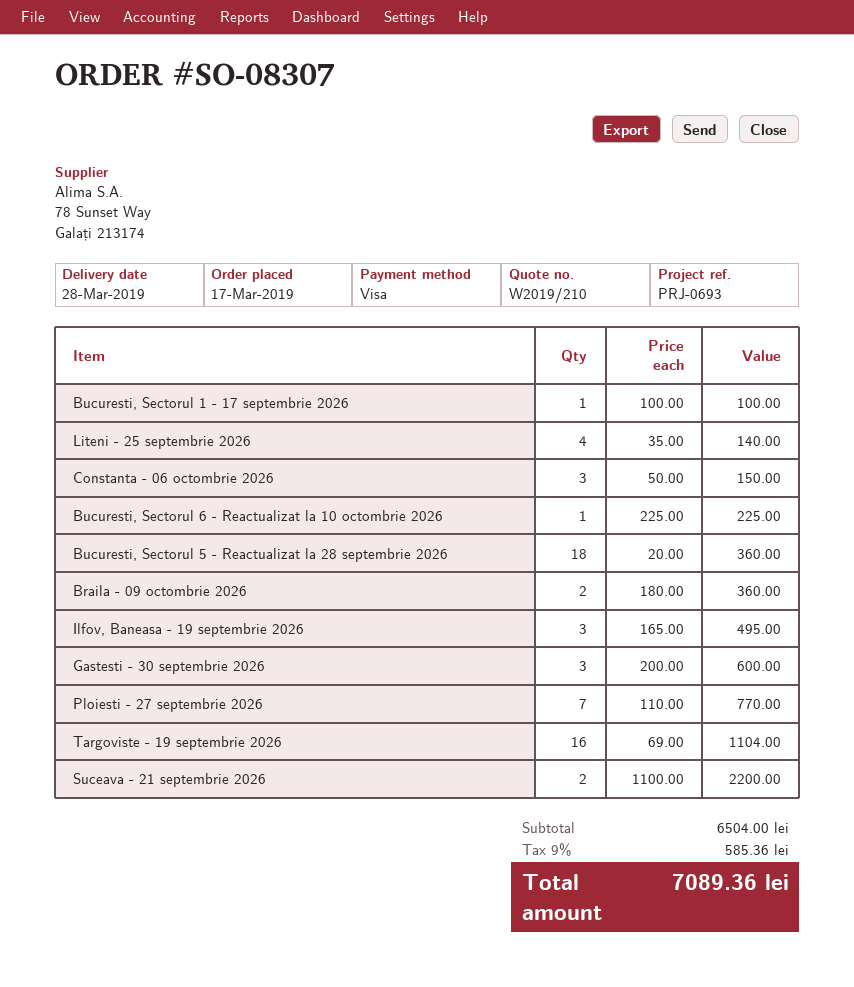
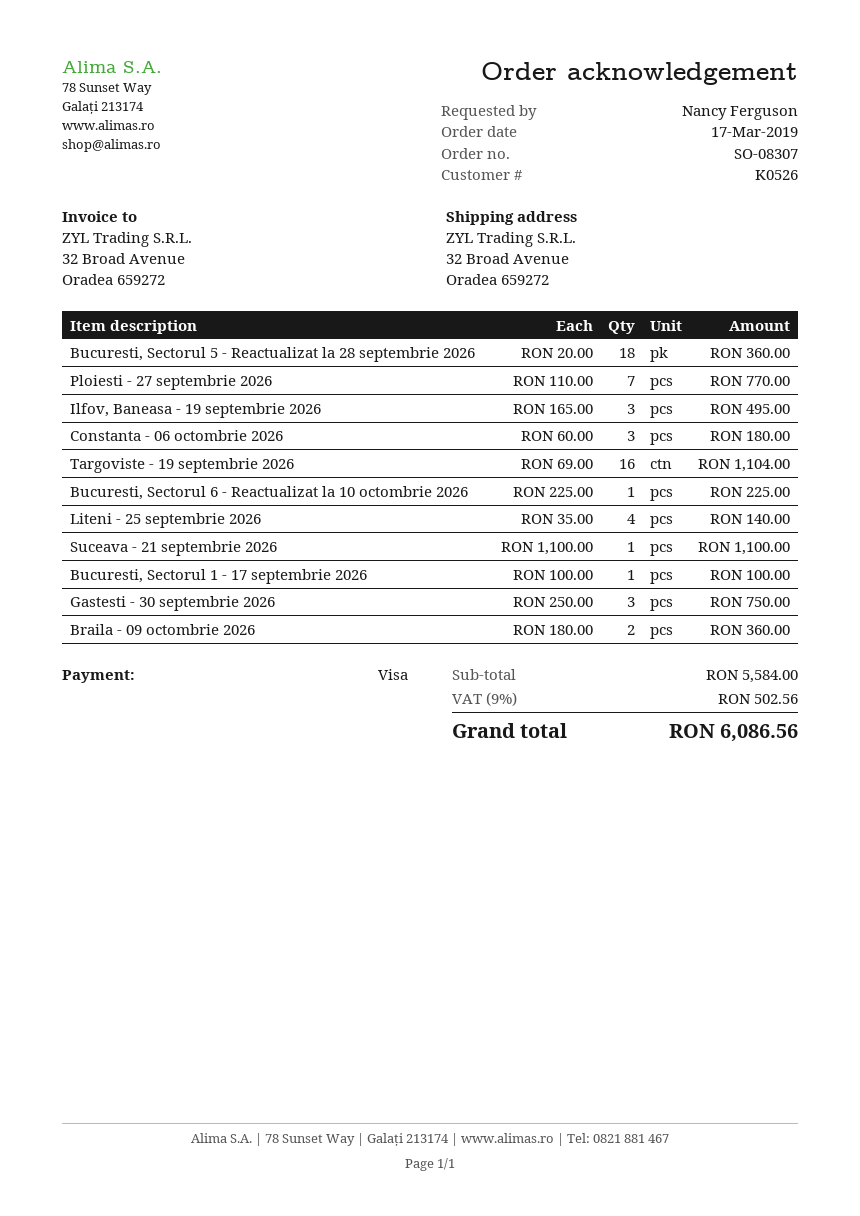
Constanta - 06 octombrie 2026: 3 x 50.00 = 150.00 -> 3 x 60.00 = 180.00
Gastesti - 30 septembrie 2026: 3 x 200.00 = 600.00 -> 3 x 250.00 = 750.00
Suceava - 21 septembrie 2026: 2 x 1100.00 = 2200.00 -> 1 x 1100.00 = 1100.00
subtotal: 6504.00 -> 5584.00
tax: 9% = 585.36 -> 9% = 502.56
total: 7089.36 -> 6086.56

